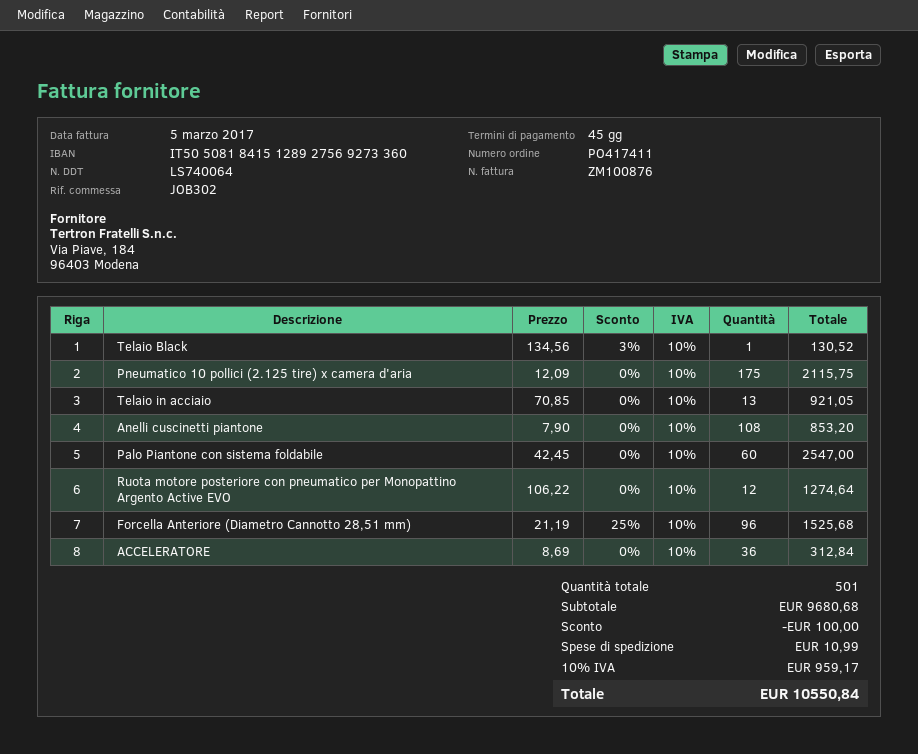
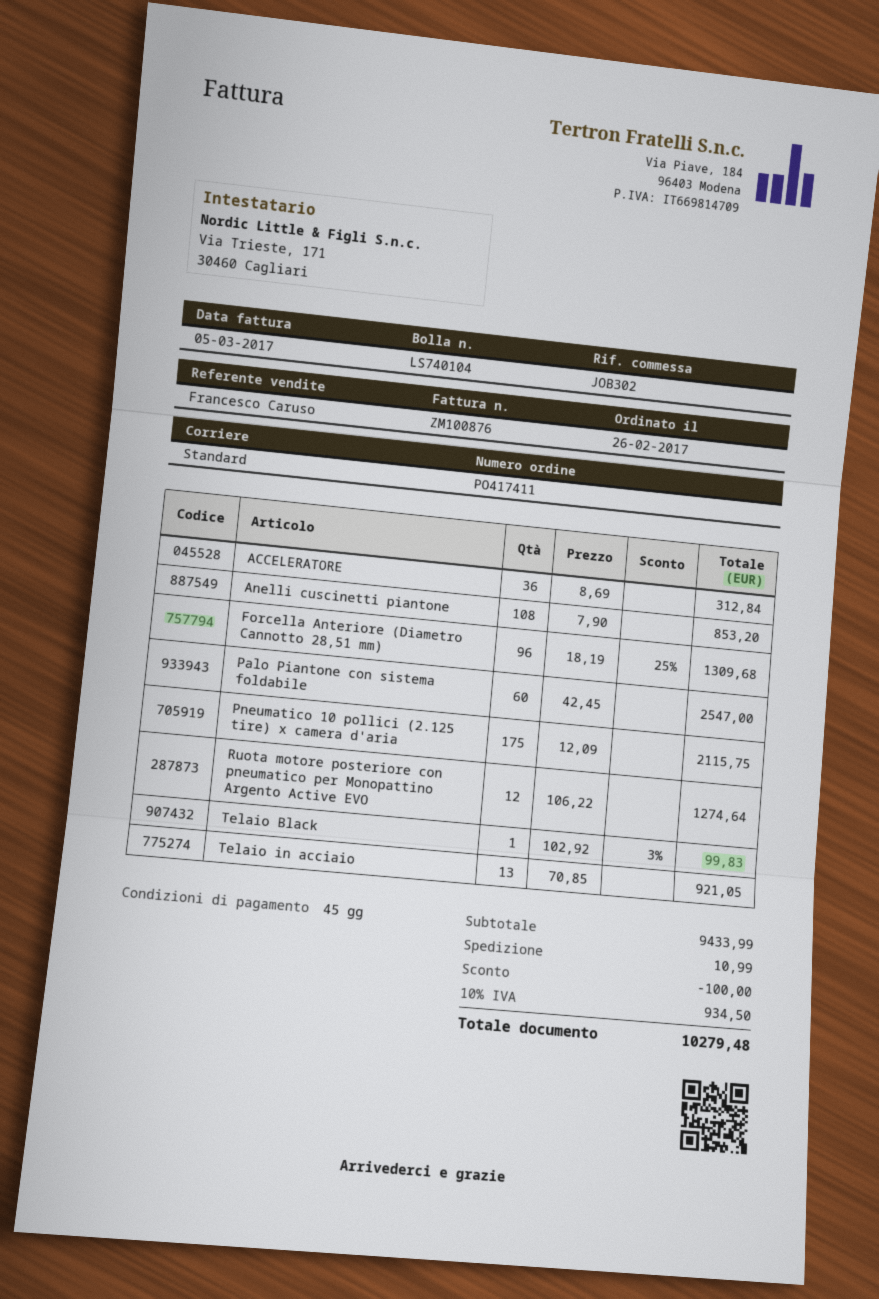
delivery note number: LS740064 -> LS740104
Telaio Black: 1 x 134.56 - 3% = 130.52 -> 1 x 102.92 - 3% = 99.83
Forcella Anteriore (Diametro Cannotto 28,51 mm): 96 x 21.19 - 25% = 1525.68 -> 96 x 18.19 - 25% = 1309.68
subtotal: 9680.68 -> 9433.99
tax: 10% = 959.17 -> 10% = 934.50
total: 10550.84 -> 10279.48

